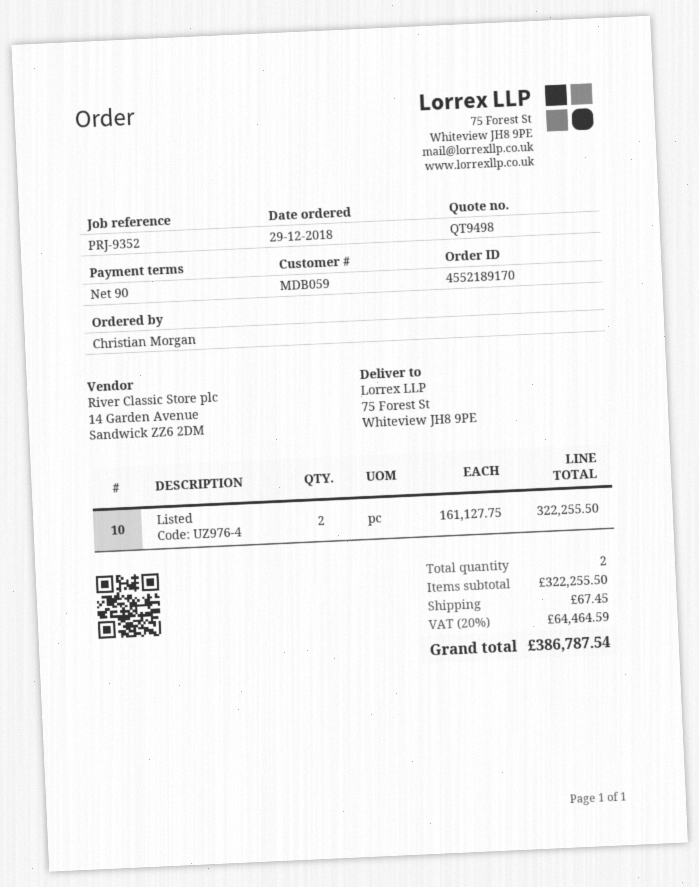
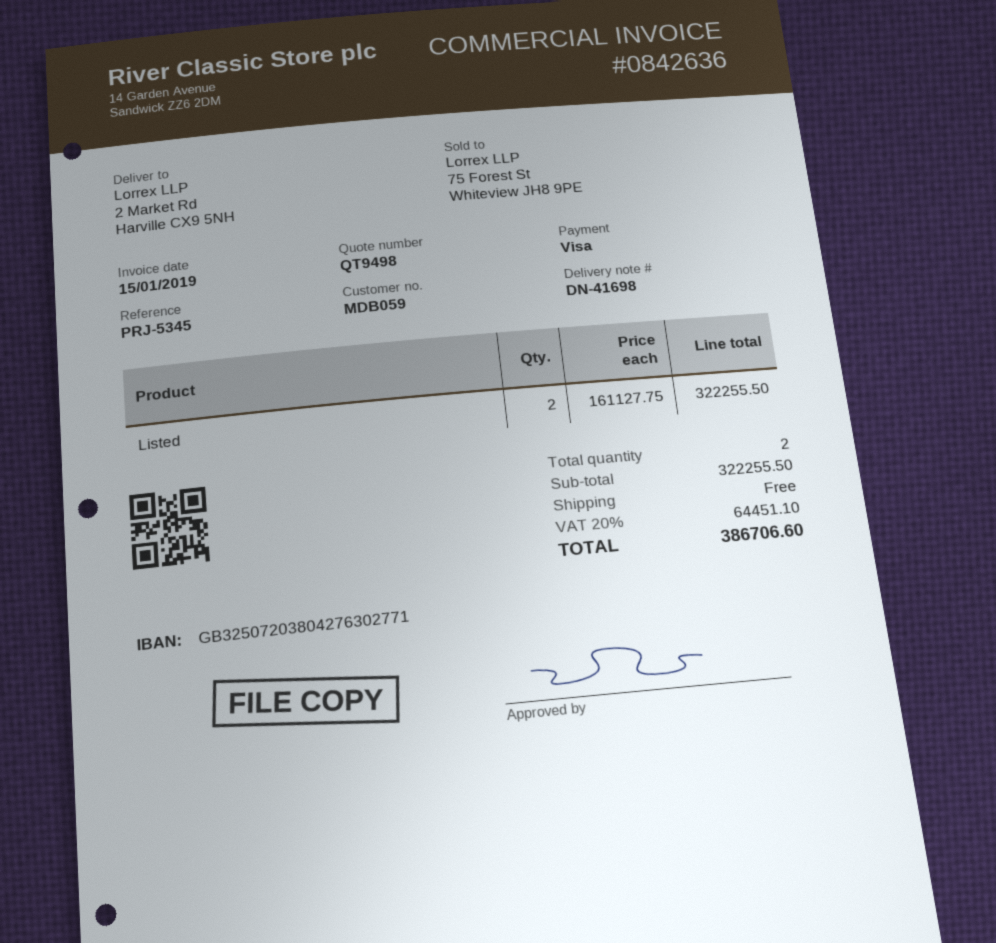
reference: PRJ-9352 -> PRJ-5345
ship to: 75 Forest St, Whiteview JH8 9PE -> 2 Market Rd, Harville CX9 5NH
shipping: 67.45 -> 0.00
tax: 20% = 64464.59 -> 20% = 64451.10
total: 386787.54 -> 386706.60

